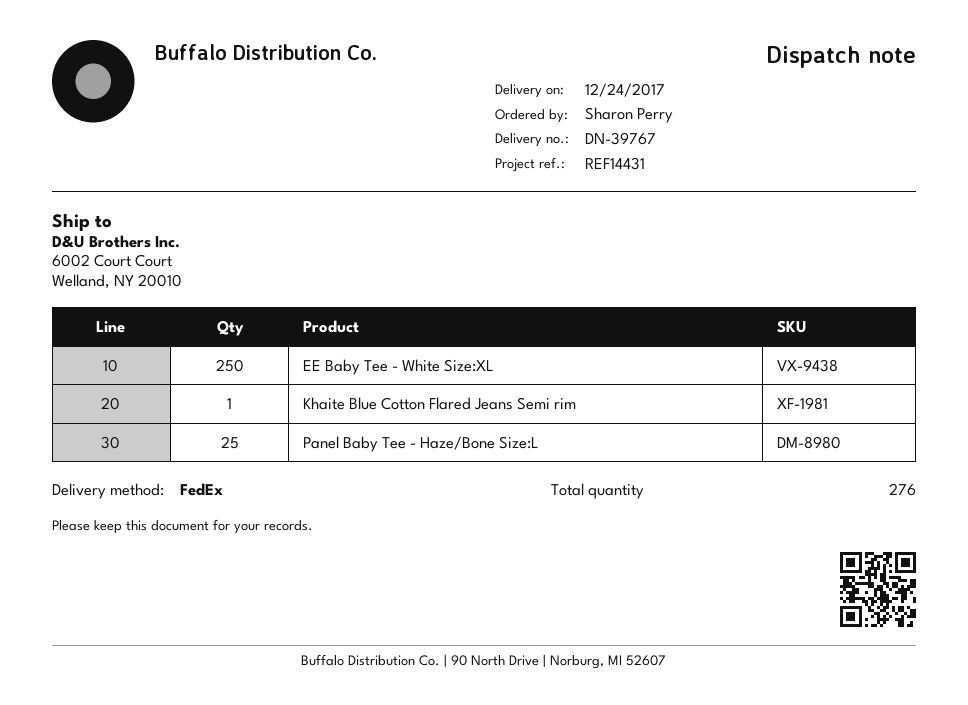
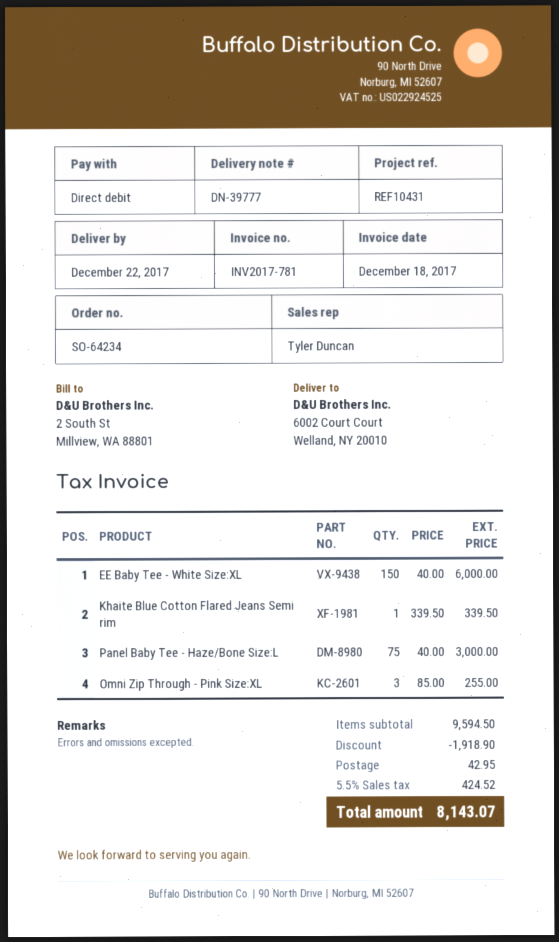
delivery note number: DN-39767 -> DN-39777
delivery date: 2017-12-24 -> 2017-12-22
reference: REF14431 -> REF10431
EE Baby Tee - White Size:XL: 250 -> 150
Panel Baby Tee - Haze/Bone Size:L: 25 -> 75
Omni Zip Through - Pink Size:XL: none -> 3

